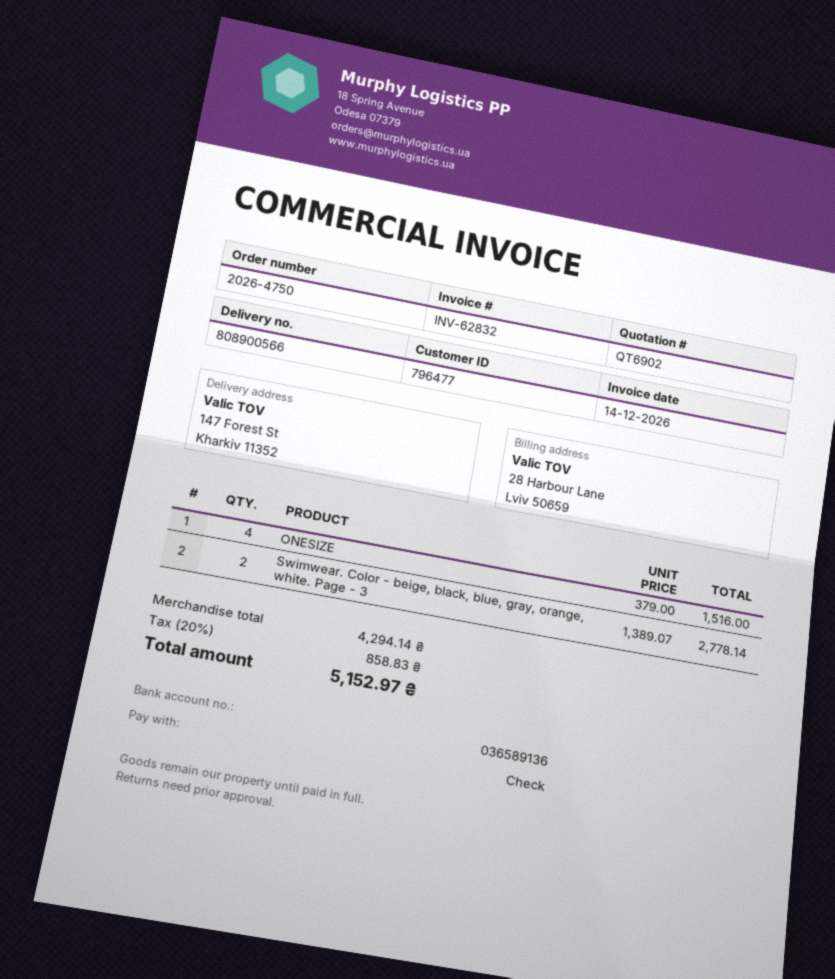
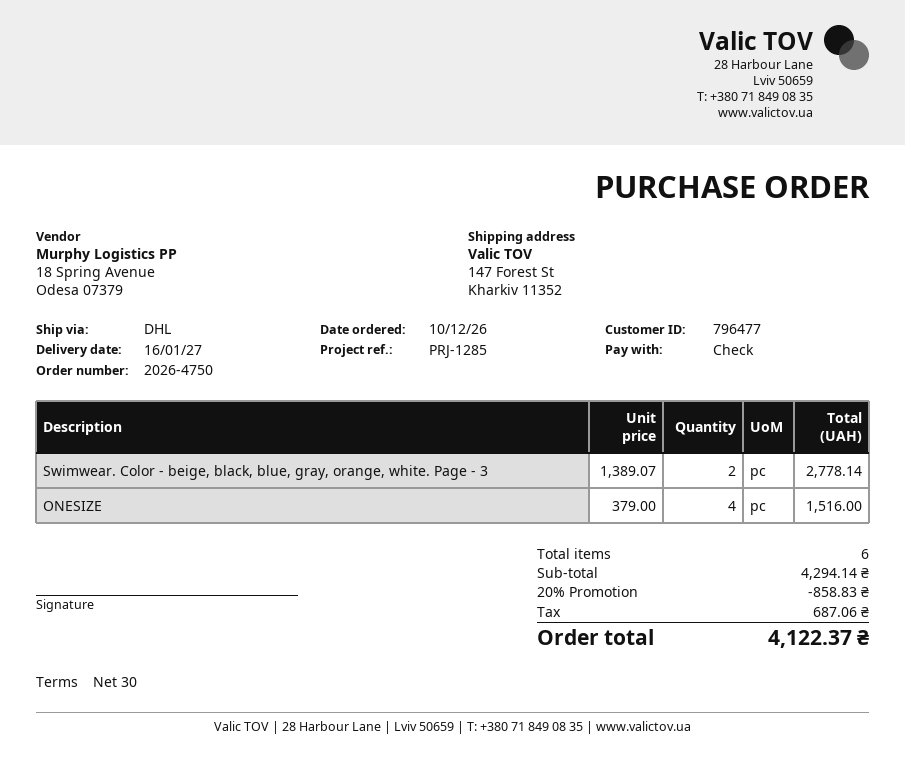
discount: none -> 20% = 858.83
tax: 858.83 -> 687.06
total: 5152.97 -> 4122.37

